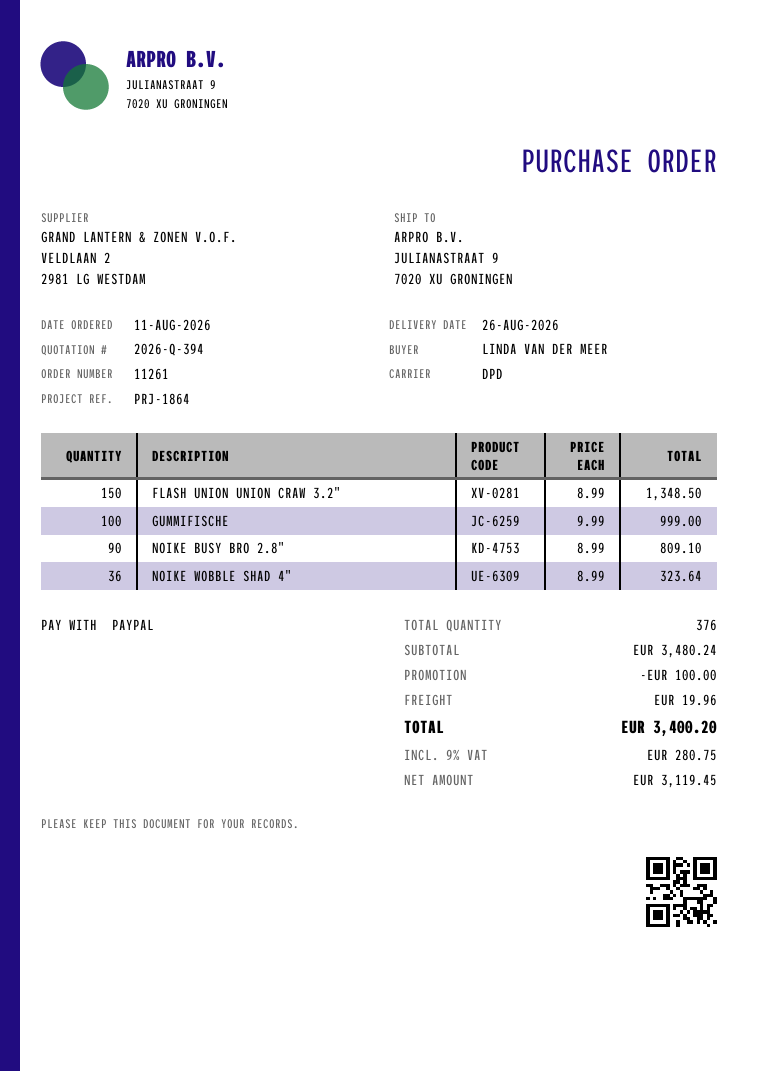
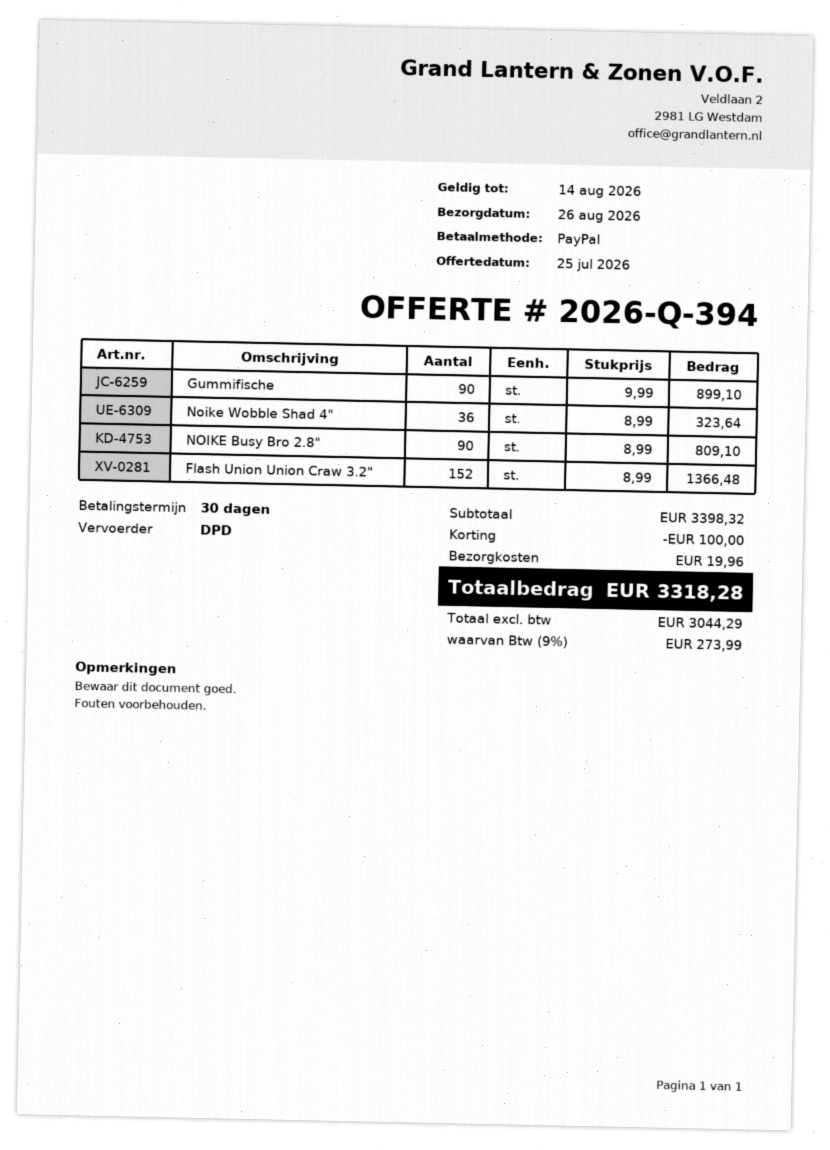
FLASH UNION UNION CRAW 3.2": 150 x 8.99 = 1348.50 -> 152 x 8.99 = 1366.48
GUMMIFISCHE: 100 x 9.99 = 999.00 -> 90 x 9.99 = 899.10
subtotal: 3480.24 -> 3398.32
net: 3119.45 -> 3044.29
tax: 9% = 280.75 -> 9% = 273.99
total: 3400.20 -> 3318.28

